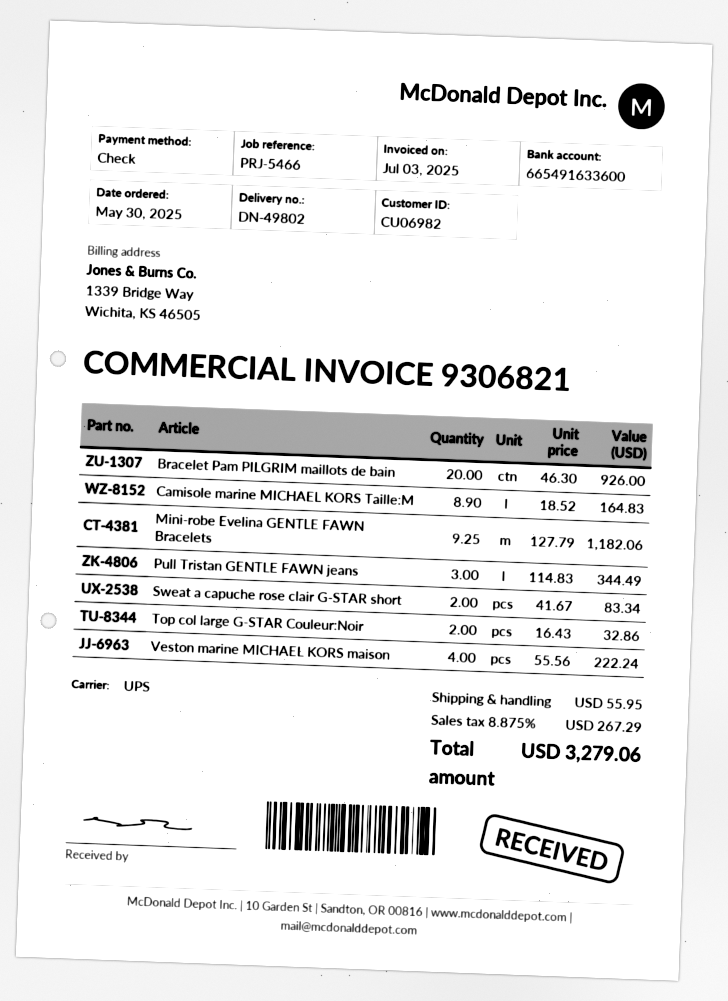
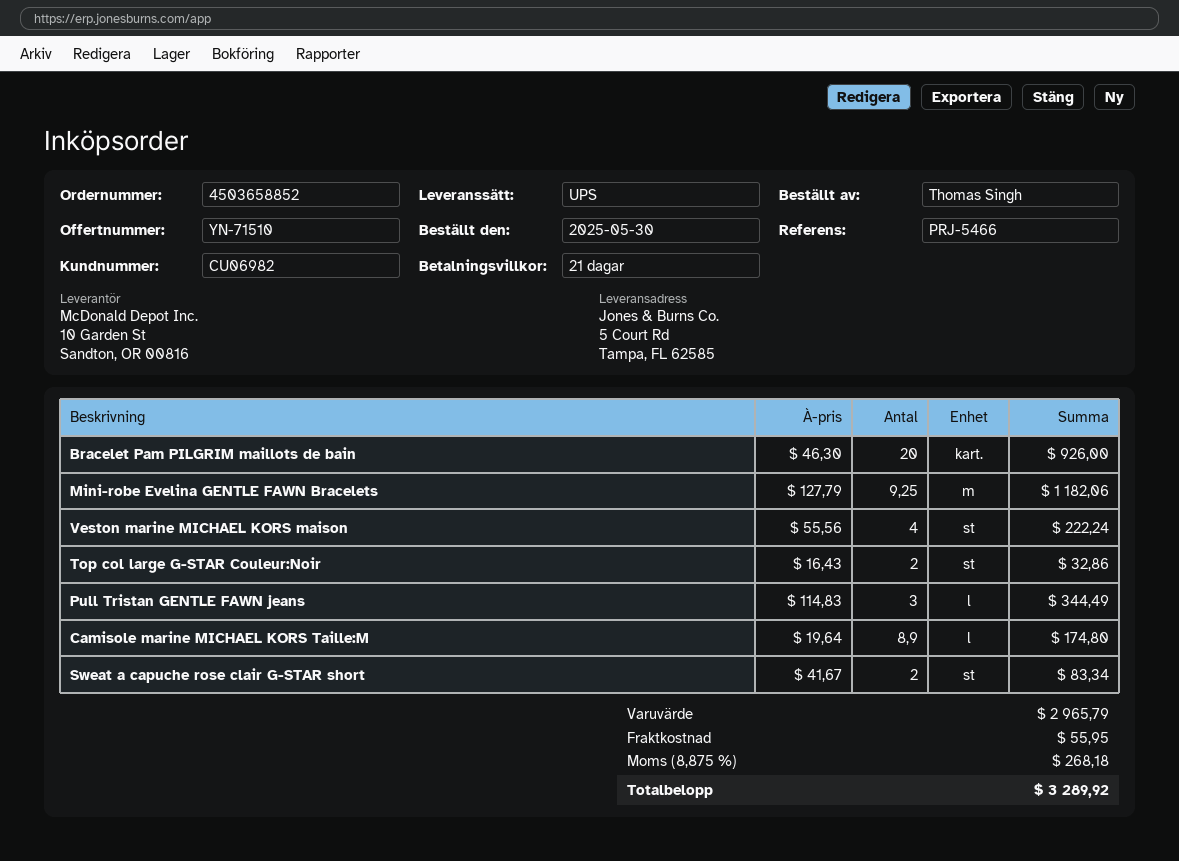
Camisole marine MICHAEL KORS Taille:M: 8.9 x 18.52 = 164.83 -> 8.9 x 19.64 = 174.80
tax: 8.875% = 267.29 -> 8.875% = 268.18
total: 3279.06 -> 3289.92

